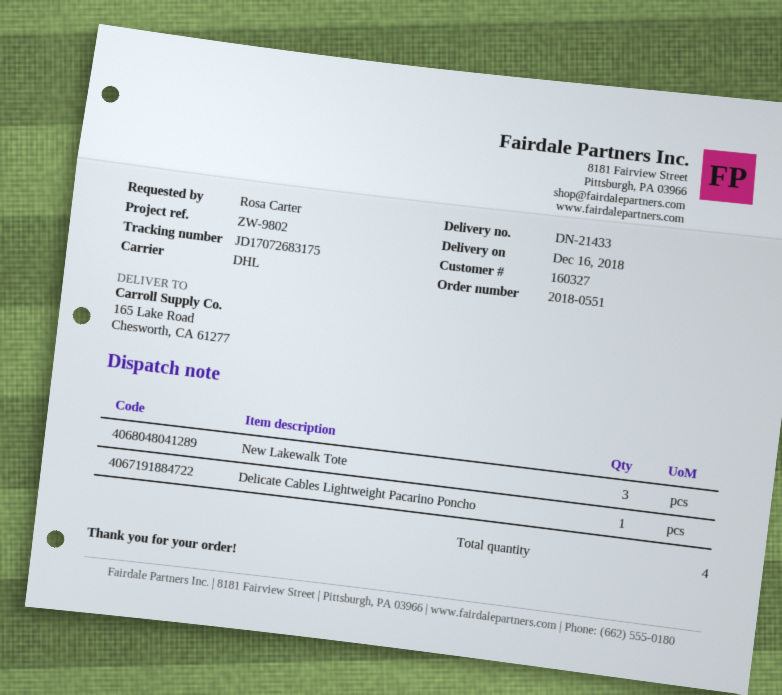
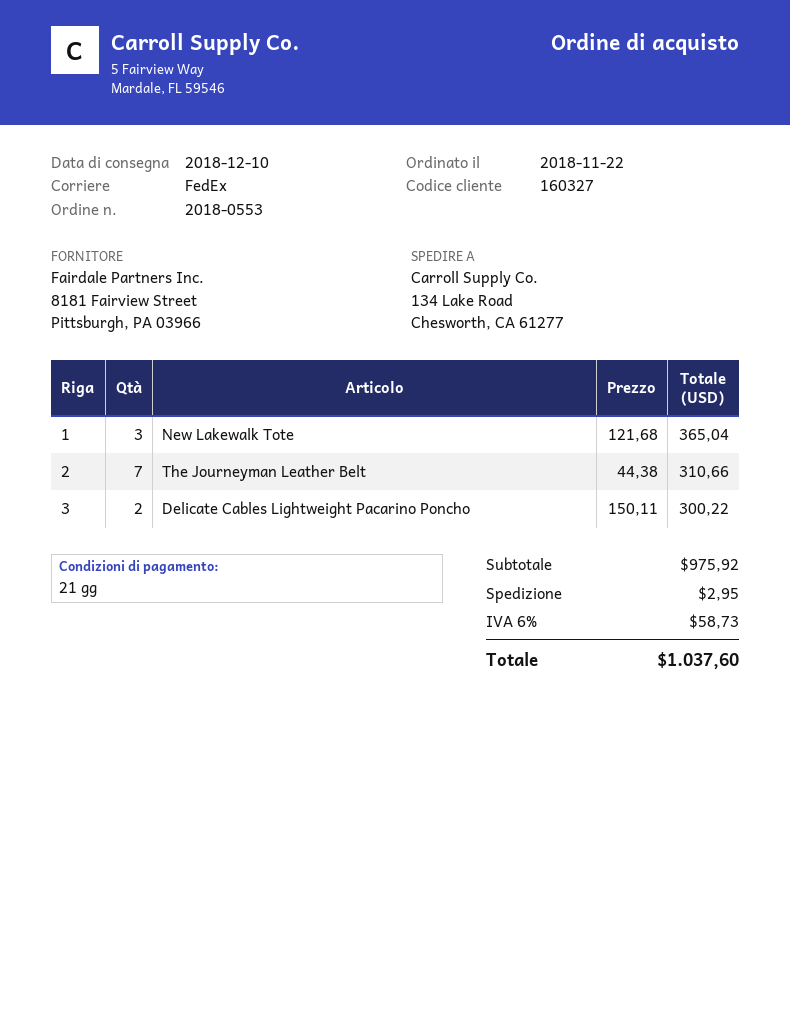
order number: 2018-0551 -> 2018-0553
delivery date: 2018-12-16 -> 2018-12-10
shipping method: DHL -> FedEx
ship to: 165 Lake Road, Chesworth, CA 61277 -> 134 Lake Road, Chesworth, CA 61277
Delicate Cables Lightweight Pacarino Poncho: 1 -> 2
The Journeyman Leather Belt: none -> 7

